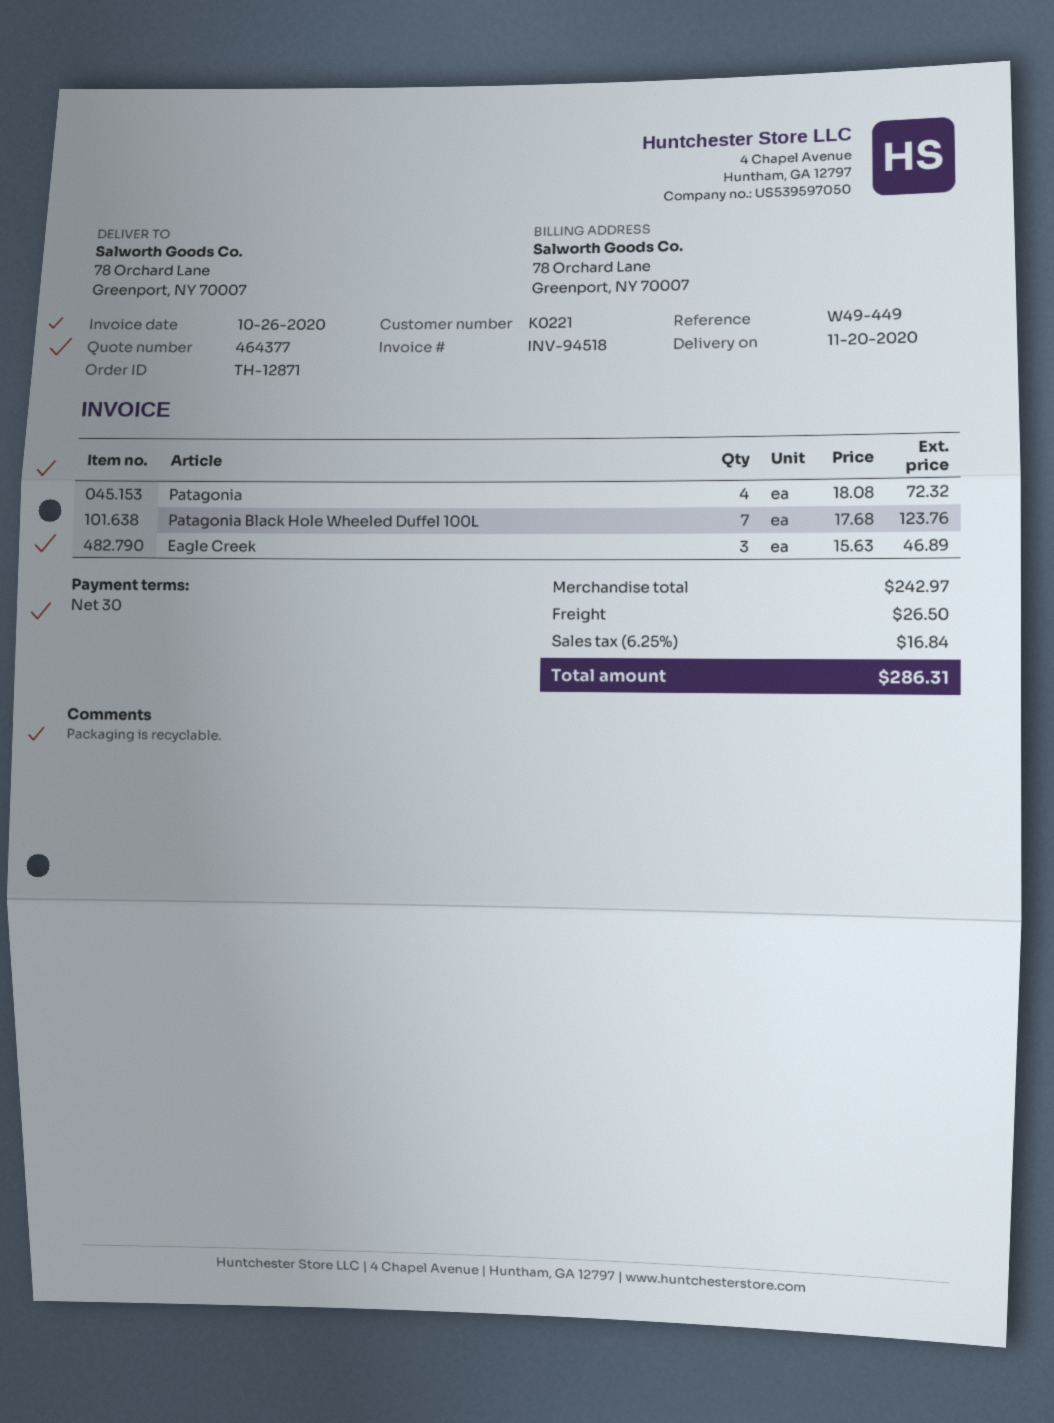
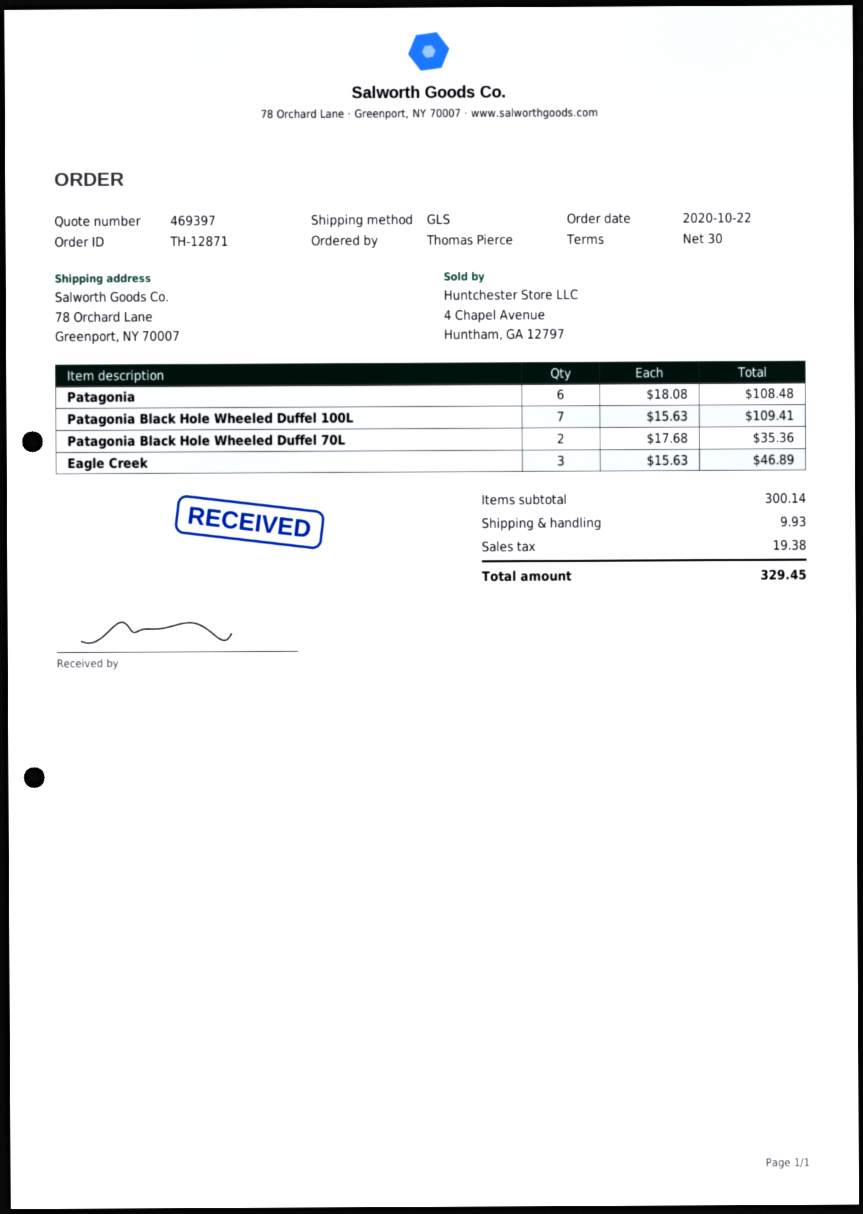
quote number: 464377 -> 469397
Patagonia: 4 x 18.08 = 72.32 -> 6 x 18.08 = 108.48
Patagonia Black Hole Wheeled Duffel 100L: 7 x 17.68 = 123.76 -> 7 x 15.63 = 109.41
Patagonia Black Hole Wheeled Duffel 70L: none -> 2 x 17.68 = 35.36
subtotal: 242.97 -> 300.14
shipping: 26.50 -> 9.93
tax: 16.84 -> 19.38
total: 286.31 -> 329.45

